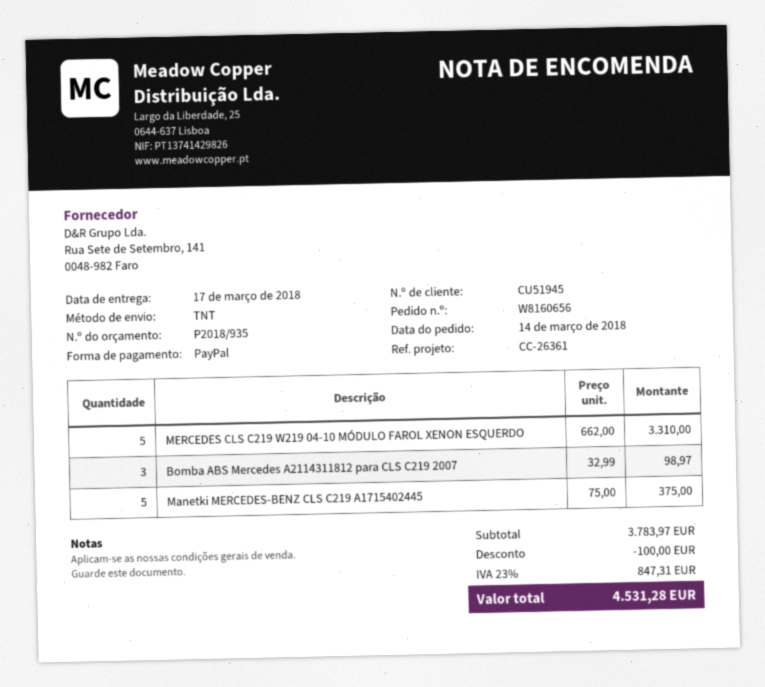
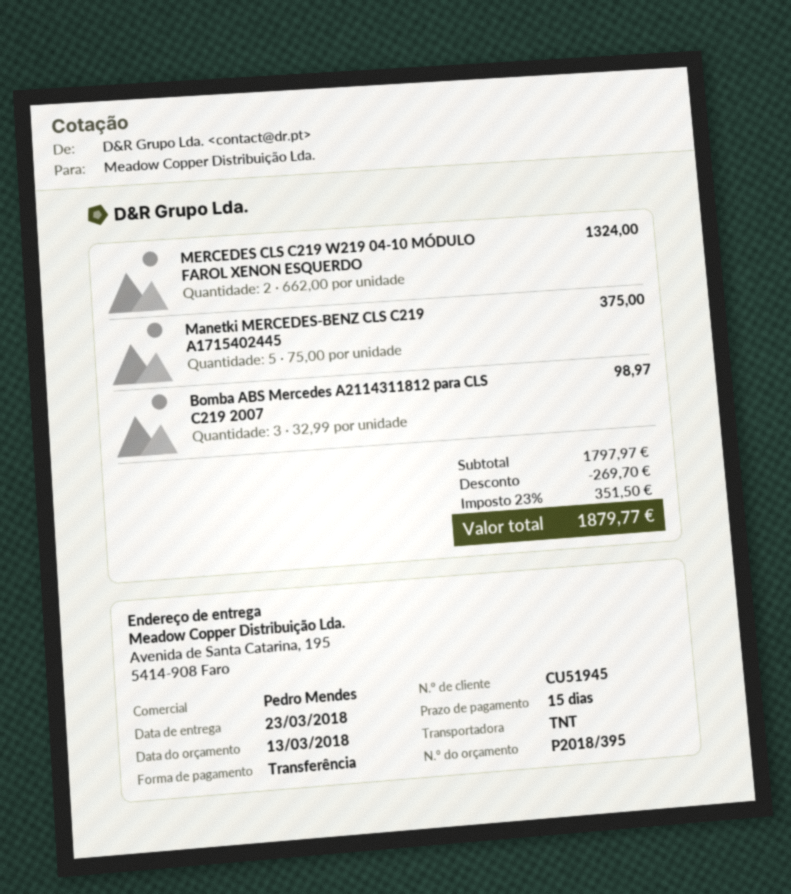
quote number: P2018/935 -> P2018/395
delivery date: 2018-03-17 -> 2018-03-23
payment method: PayPal -> bank transfer
MERCEDES CLS C219 W219 04-10 MÓDULO FAROL XENON ESQUERDO: 5 x 662.00 = 3310.00 -> 2 x 662.00 = 1324.00
subtotal: 3783.97 -> 1797.97
discount: 100.00 -> 269.70
tax: 23% = 847.31 -> 23% = 351.50
total: 4531.28 -> 1879.77

